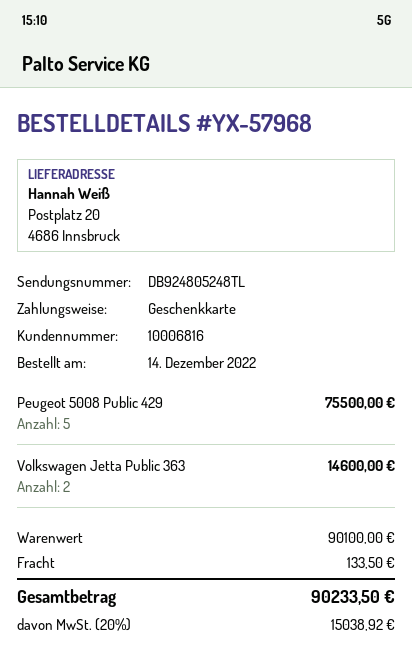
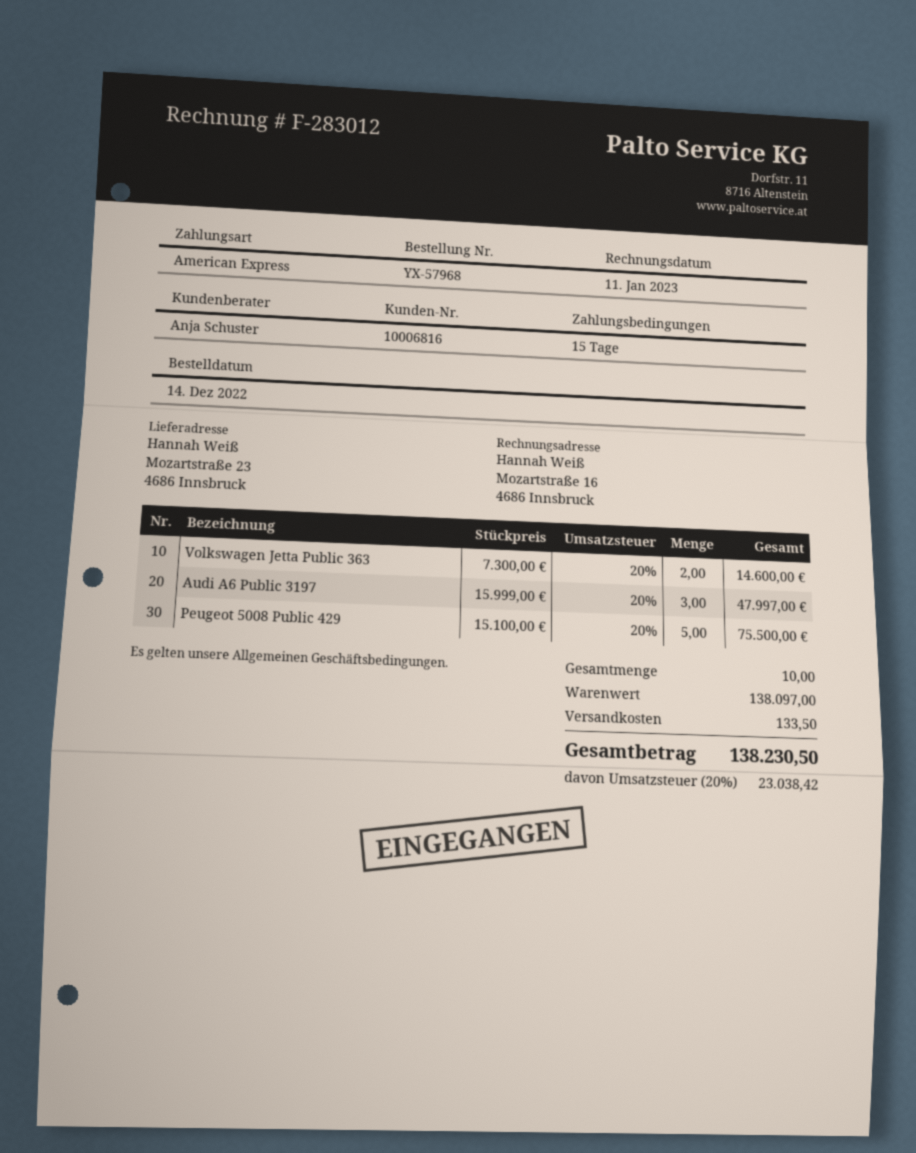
payment method: gift card -> American Express
ship to: Postplatz 20, 4686 Innsbruck -> Mozartstraße 23, 4686 Innsbruck
Audi A6 Public 3197: none -> 3 for 47997.00
subtotal: 90100.00 -> 138097.00
tax: 20% = 15038.92 -> 20% = 23038.42
total: 90233.50 -> 138230.50

